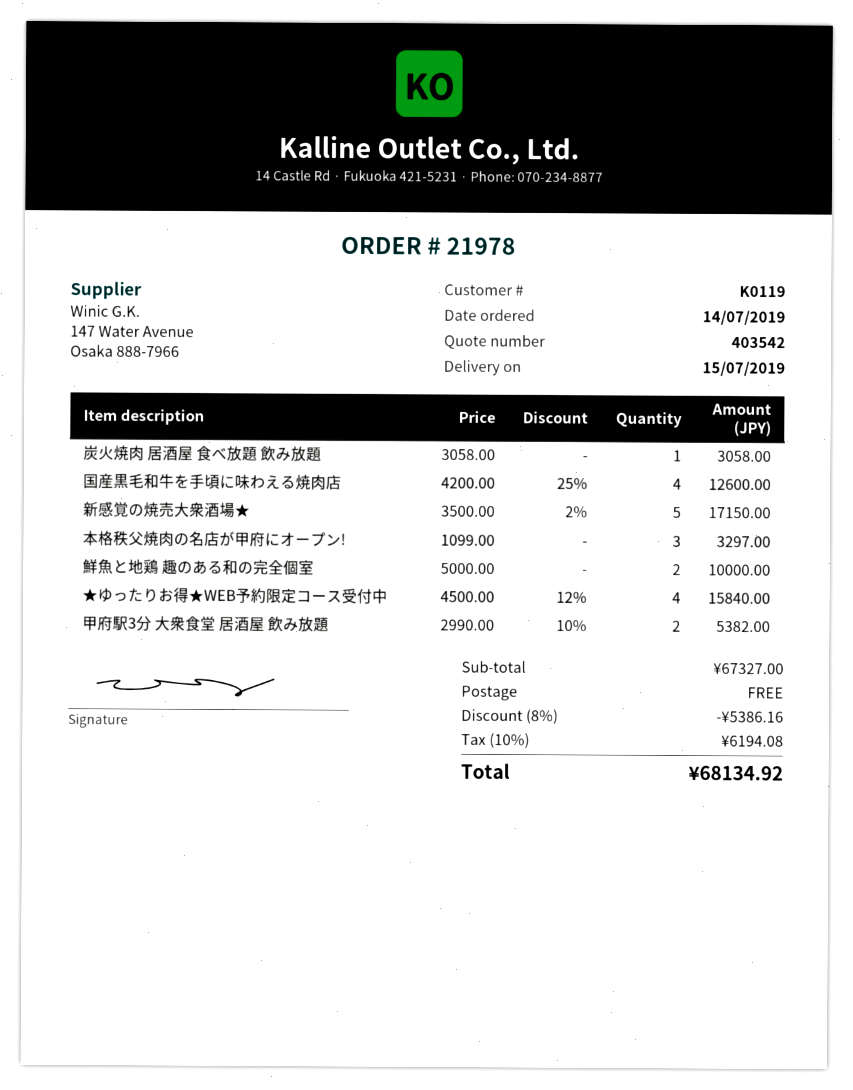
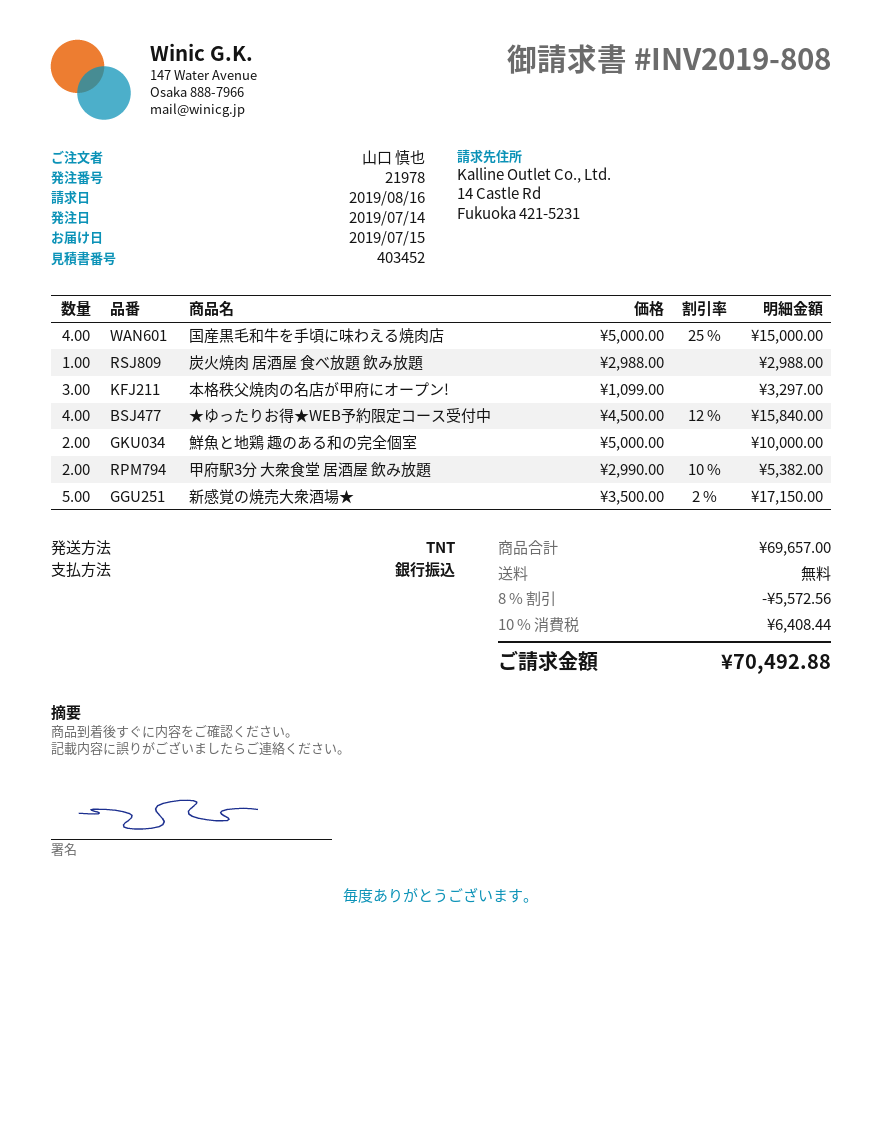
quote number: 403542 -> 403452
炭火焼肉 居酒屋 食べ放題 飲み放題: 1 x 3058.00 = 3058.00 -> 1 x 2988.00 = 2988.00
国産黒毛和牛を手頃に味わえる焼肉店: 4 x 4200.00 - 25% = 12600.00 -> 4 x 5000.00 - 25% = 15000.00
subtotal: 67327.00 -> 69657.00
discount: 8% = 5386.16 -> 8% = 5572.56
tax: 10% = 6194.08 -> 10% = 6408.44
total: 68134.92 -> 70492.88

